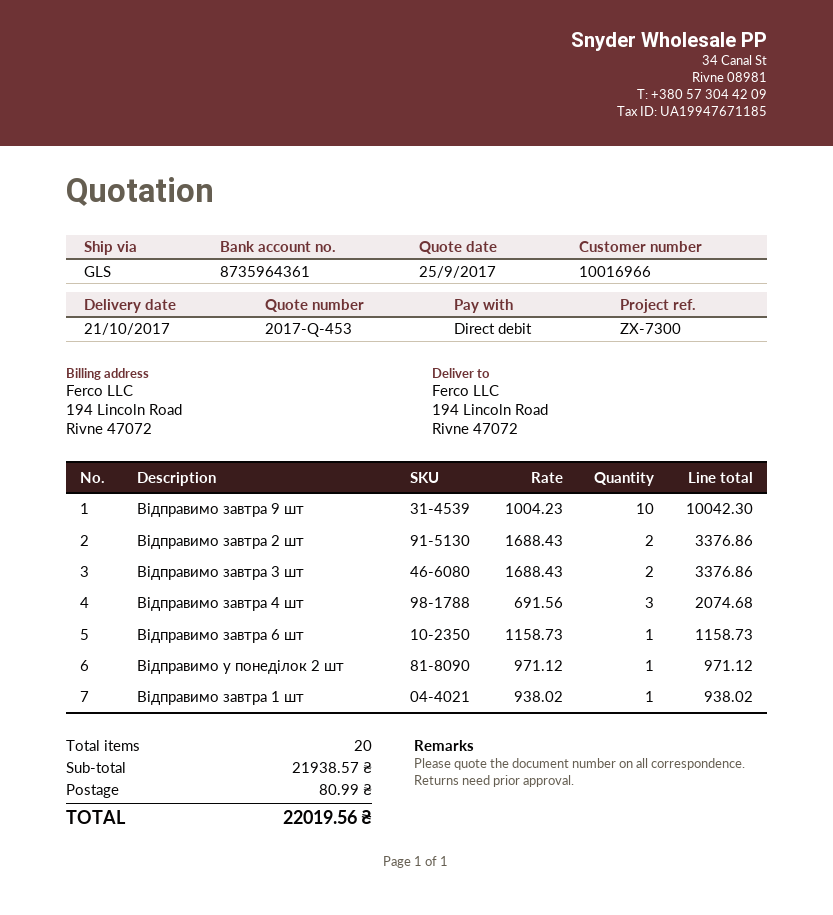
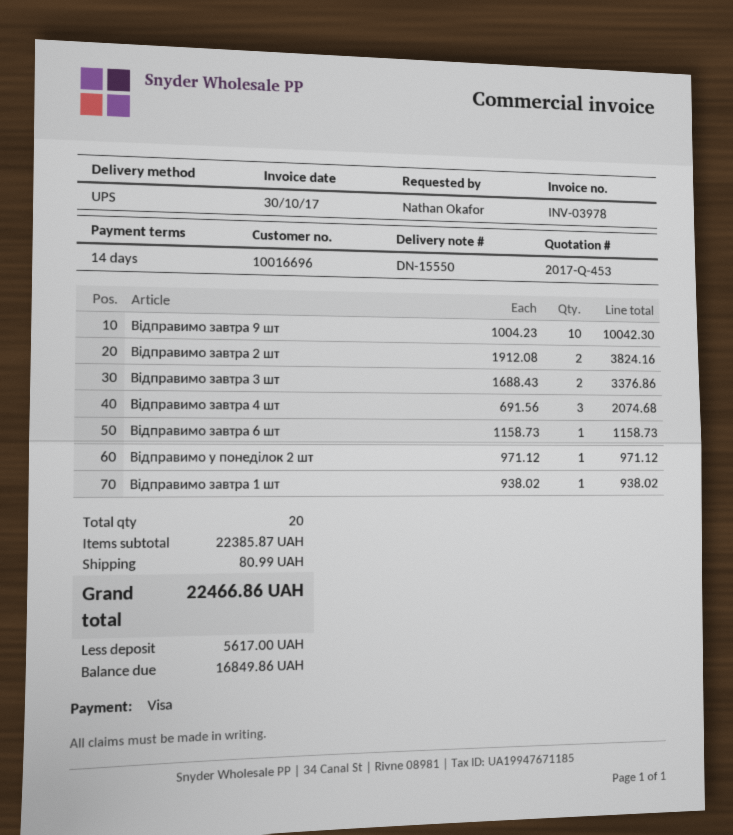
customer number: 10016966 -> 10016696
payment method: direct debit -> Visa
shipping method: GLS -> UPS
Відправимо завтра 2 шт: 2 x 1688.43 = 3376.86 -> 2 x 1912.08 = 3824.16
subtotal: 21938.57 -> 22385.87
total: 22019.56 -> 22466.86

